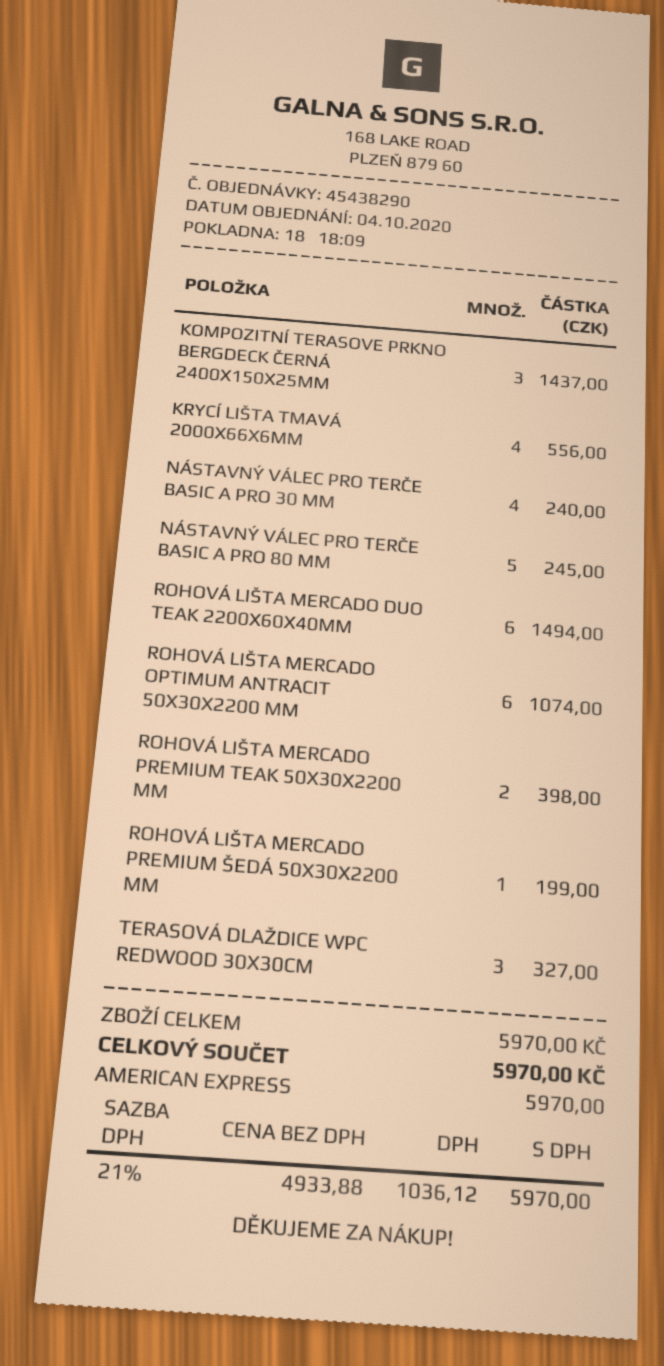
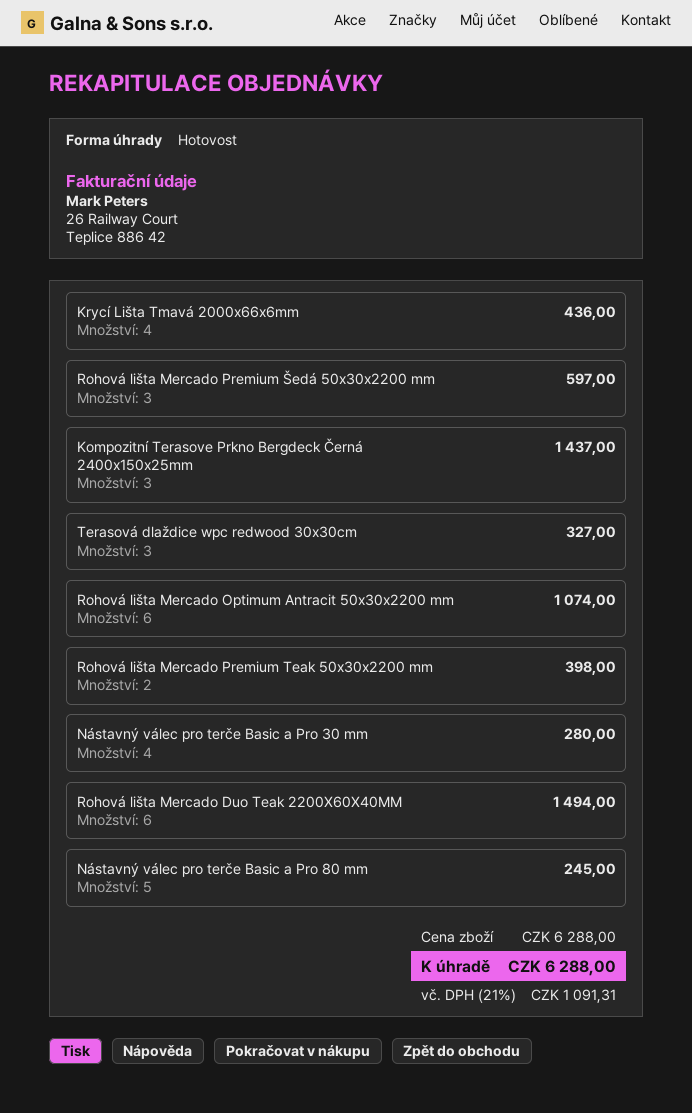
payment method: American Express -> cash
KRYCÍ LIŠTA TMAVÁ 2000X66X6MM: 4 for 556.00 -> 4 for 436.00
NÁSTAVNÝ VÁLEC PRO TERČE BASIC A PRO 30 MM: 4 for 240.00 -> 4 for 280.00
ROHOVÁ LIŠTA MERCADO PREMIUM ŠEDÁ 50X30X2200 MM: 1 for 199.00 -> 3 for 597.00
subtotal: 5970.00 -> 6288.00
tax: 21% = 1036.12 -> 21% = 1091.31
total: 5970.00 -> 6288.00

